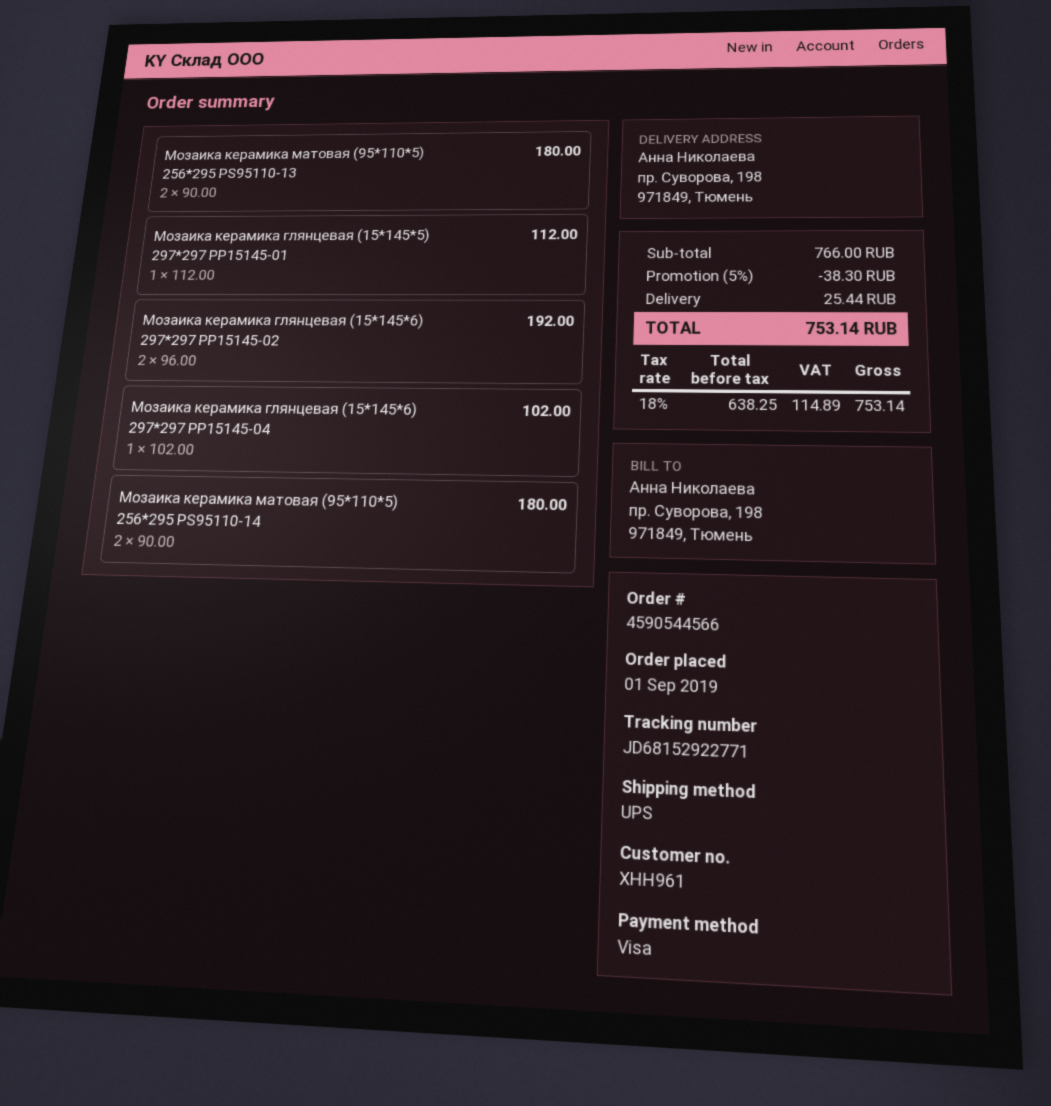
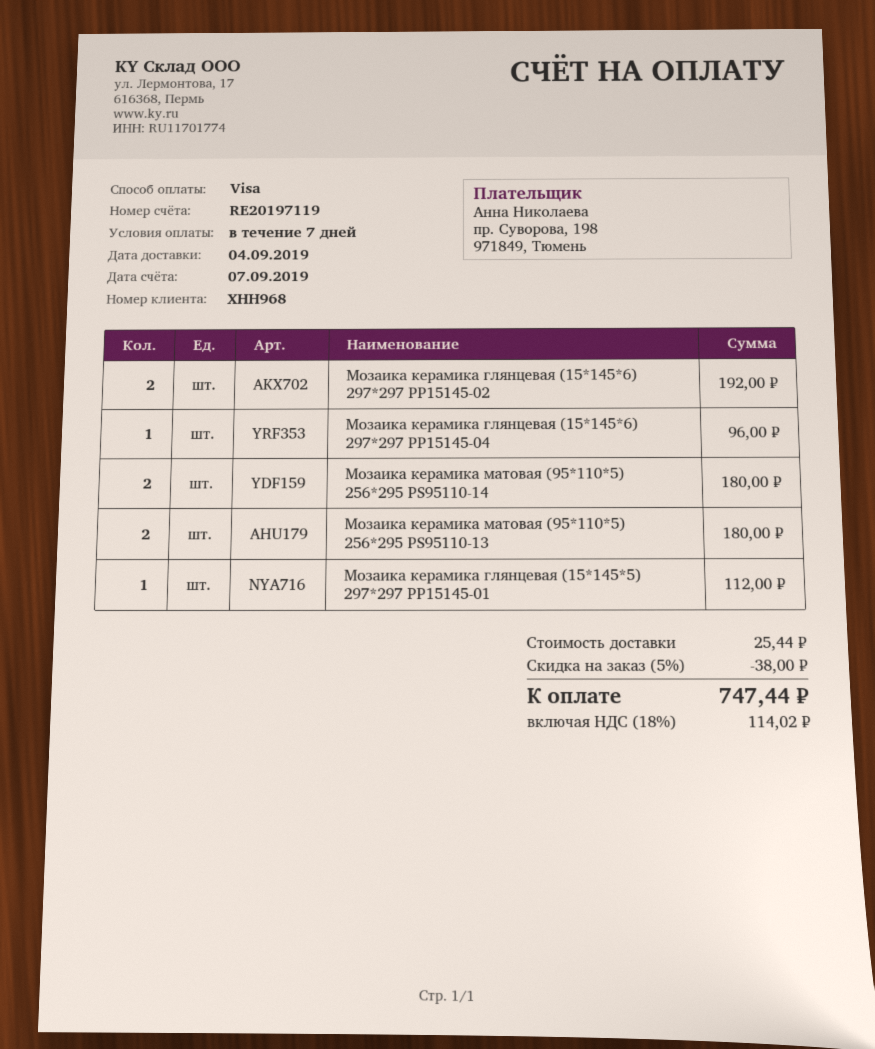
customer number: XHH961 -> XHH968
Мозаика керамика глянцевая (15*145*6) 297*297 PP15145-04: 1 for 102.00 -> 1 for 96.00
discount: 5% = 38.30 -> 5% = 38.00
tax: 18% = 114.89 -> 18% = 114.02
total: 753.14 -> 747.44

